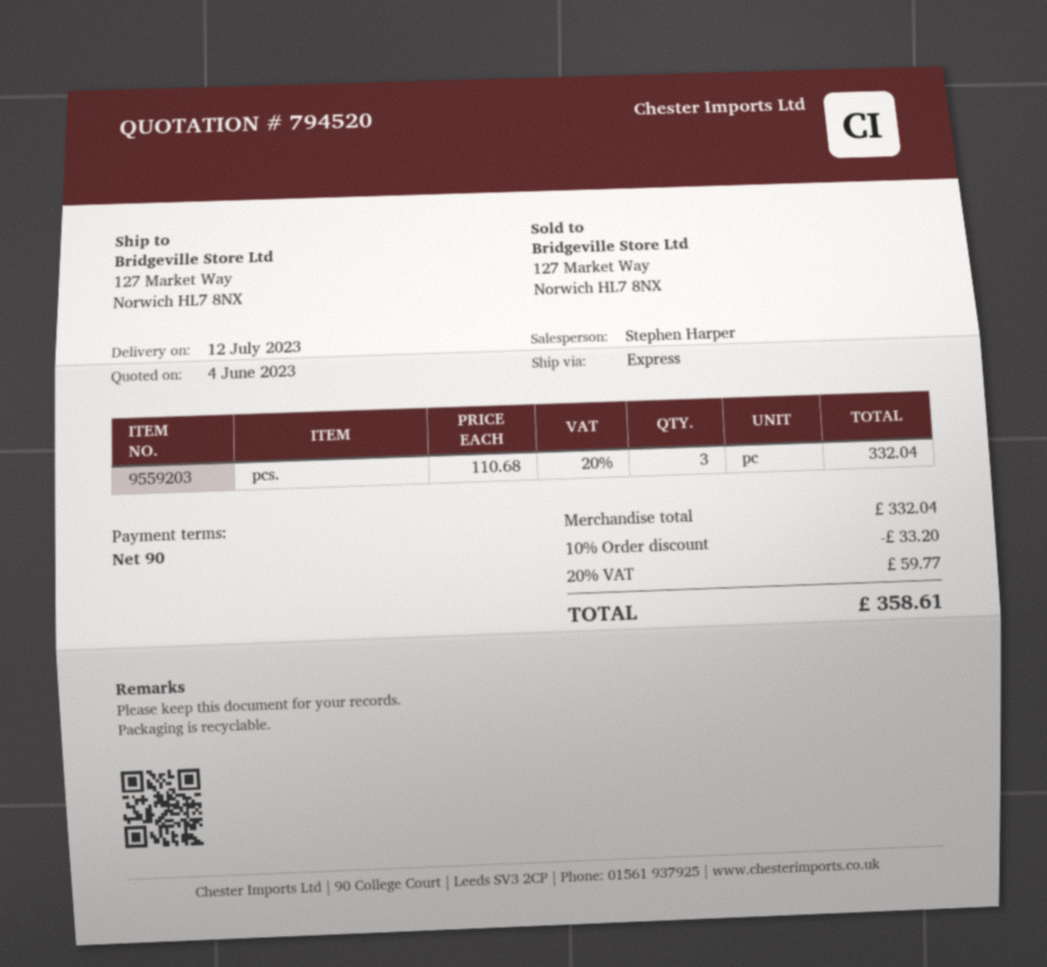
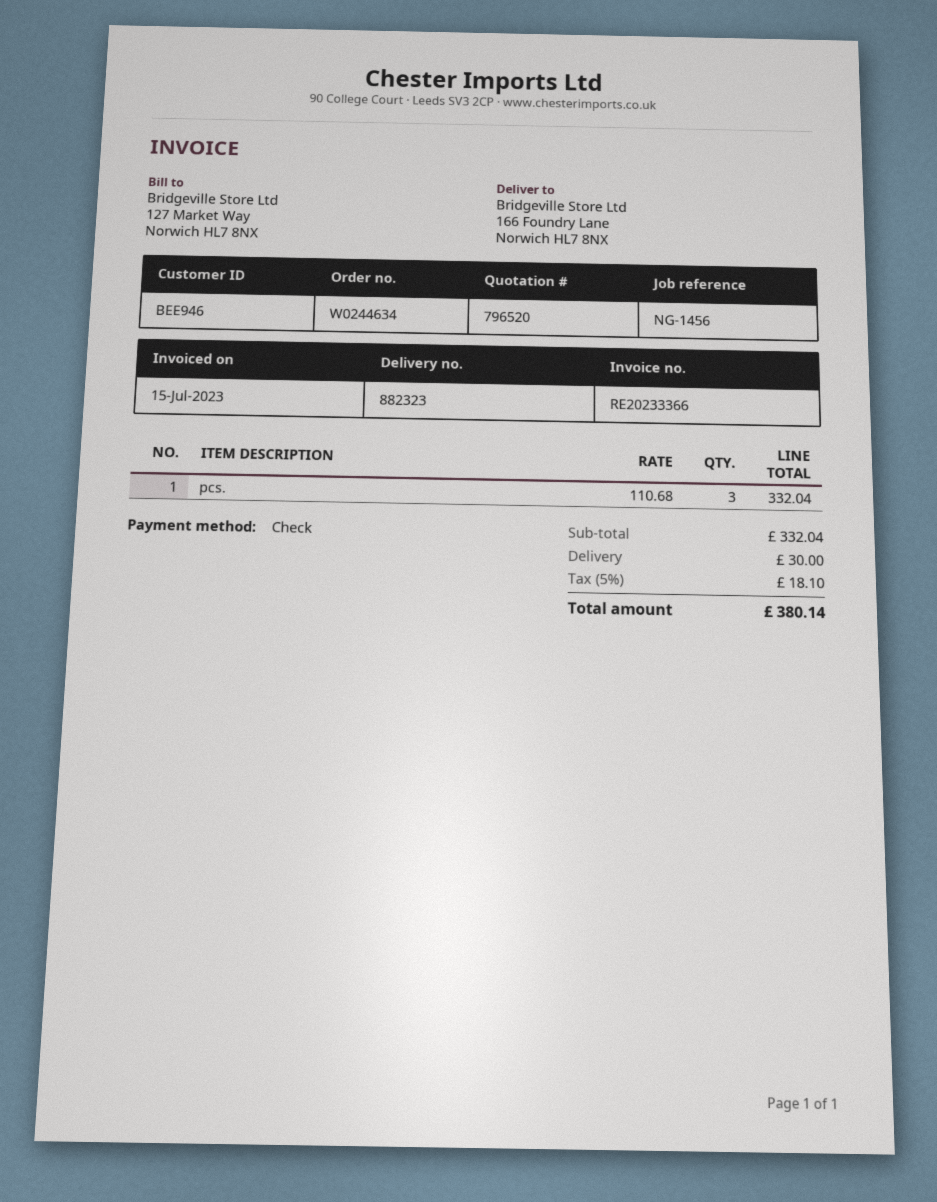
quote number: 794520 -> 796520
ship to: 127 Market Way, Norwich HL7 8NX -> 166 Foundry Lane, Norwich HL7 8NX
discount: 10% = 33.20 -> none
shipping: none -> 30.00
tax: 20% = 59.77 -> 5% = 18.10
total: 358.61 -> 380.14

